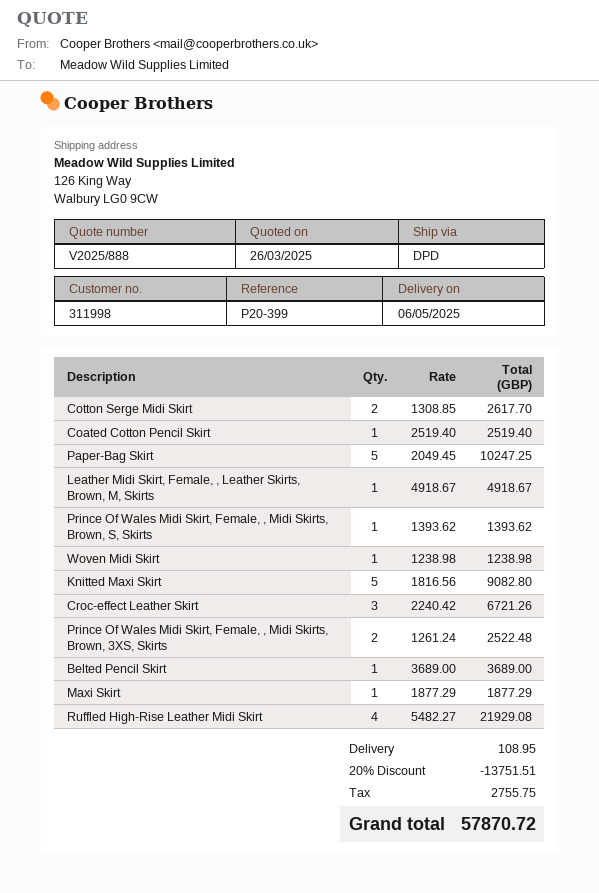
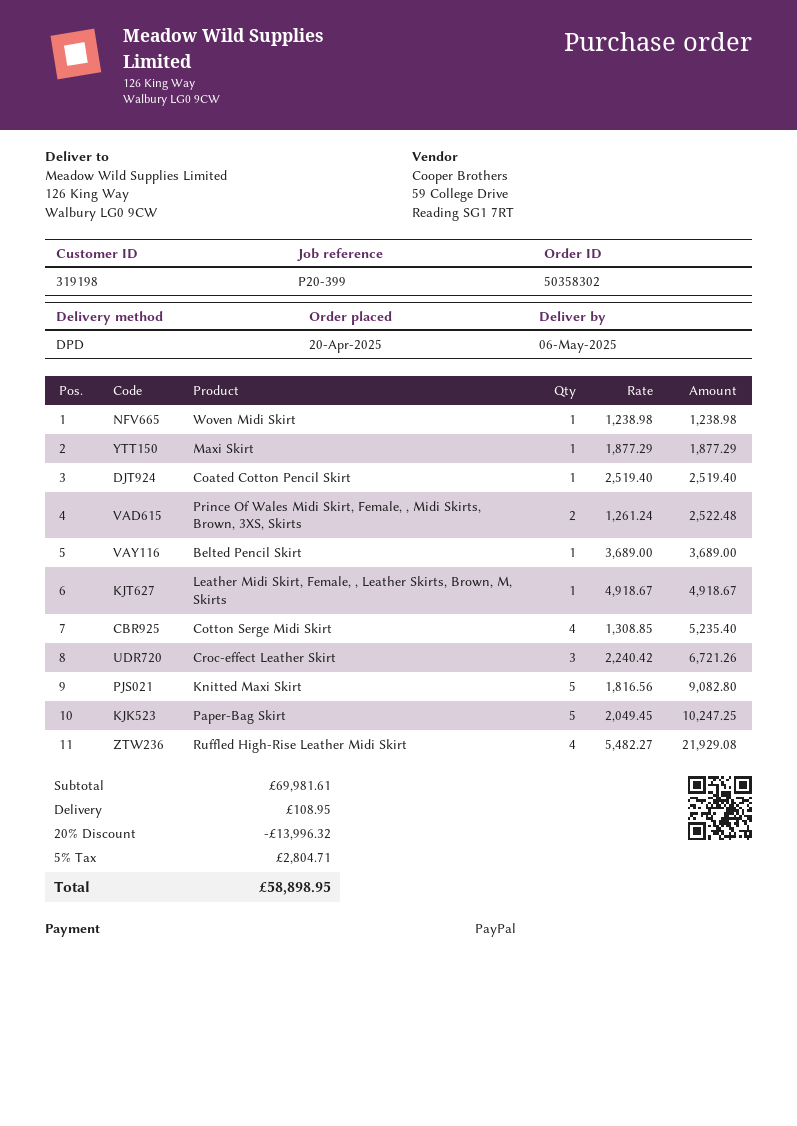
customer number: 311998 -> 319198
Cotton Serge Midi Skirt: 2 x 1308.85 = 2617.70 -> 4 x 1308.85 = 5235.40
Prince Of Wales Midi Skirt, Female, , Midi Skirts, Brown, S, Skirts: 1 x 1393.62 = 1393.62 -> none
discount: 20% = 13751.51 -> 20% = 13996.32
tax: 2755.75 -> 2804.71
total: 57870.72 -> 58898.95

